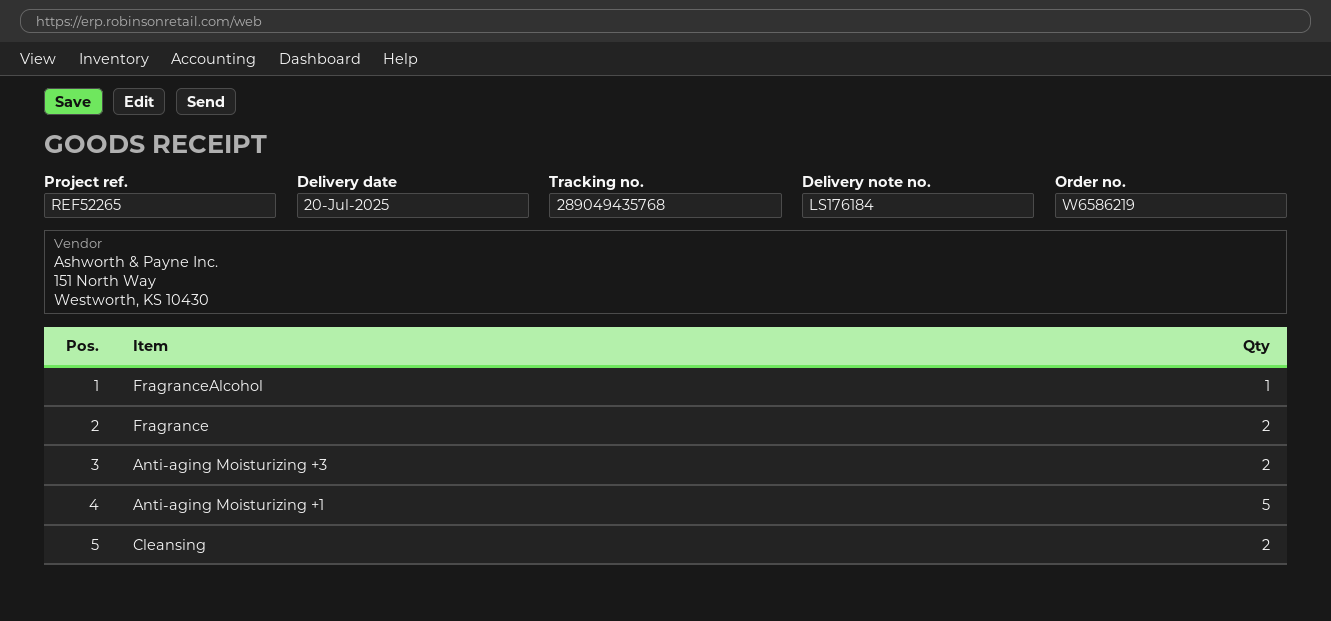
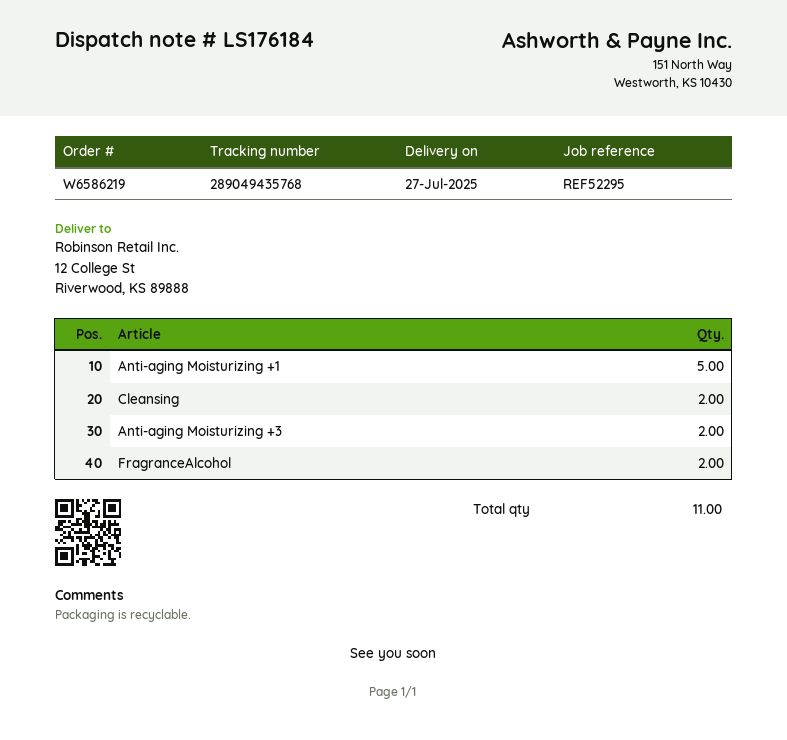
delivery date: 2025-07-20 -> 2025-07-27
reference: REF52265 -> REF52295
FragranceAlcohol: 1 -> 2
Fragrance: 2 -> none

